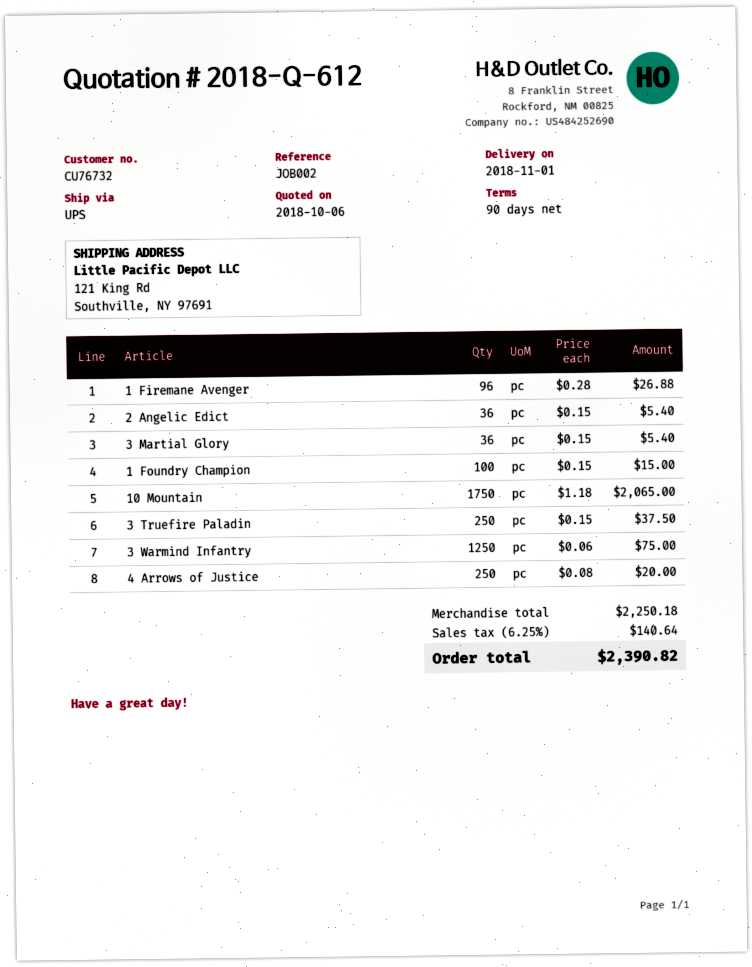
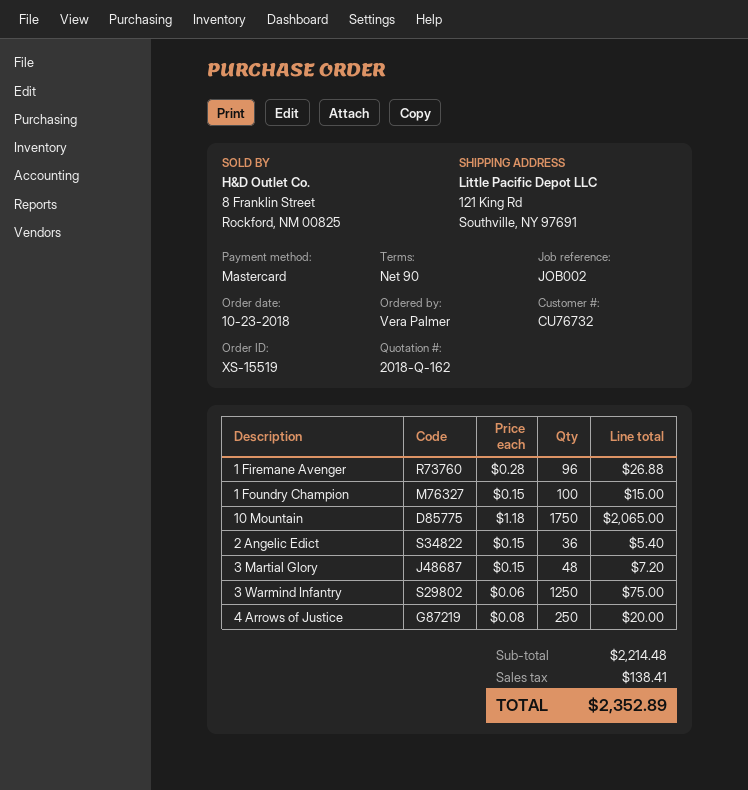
quote number: 2018-Q-612 -> 2018-Q-162
3 Martial Glory: 36 x 0.15 = 5.40 -> 48 x 0.15 = 7.20
3 Truefire Paladin: 250 x 0.15 = 37.50 -> none
subtotal: 2250.18 -> 2214.48
tax: 140.64 -> 138.41
total: 2390.82 -> 2352.89

